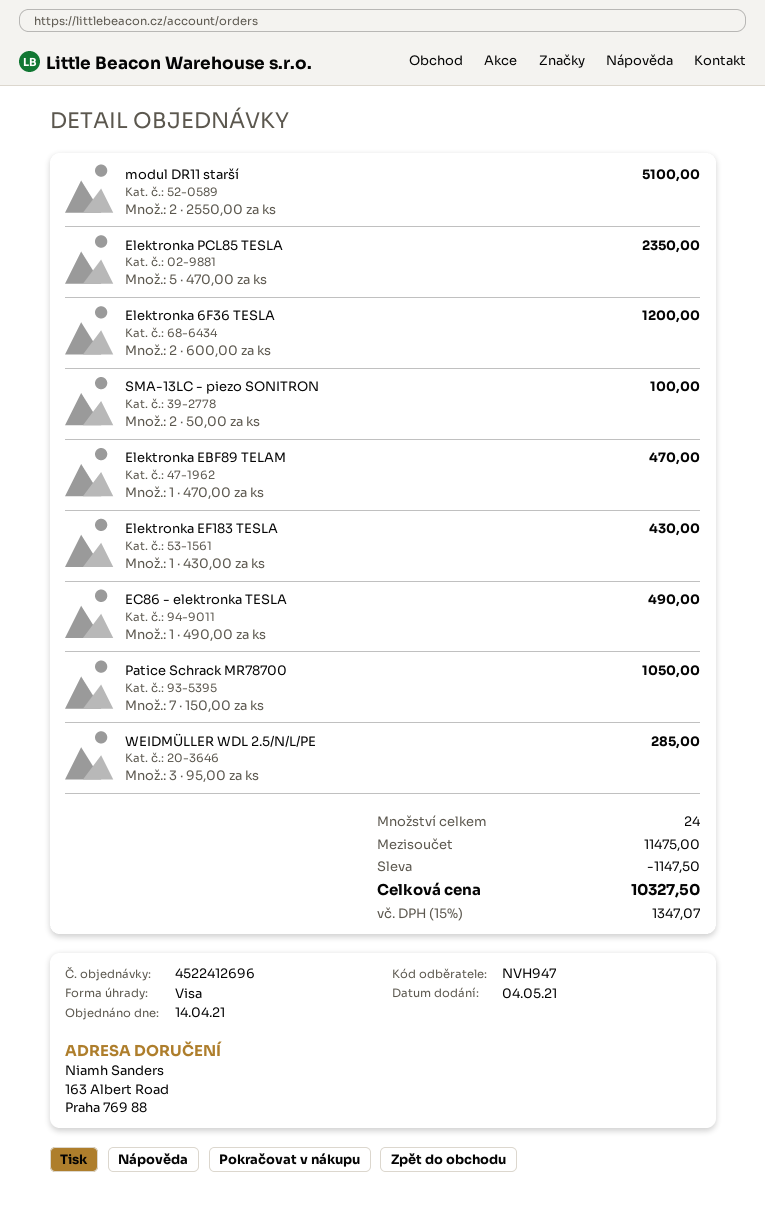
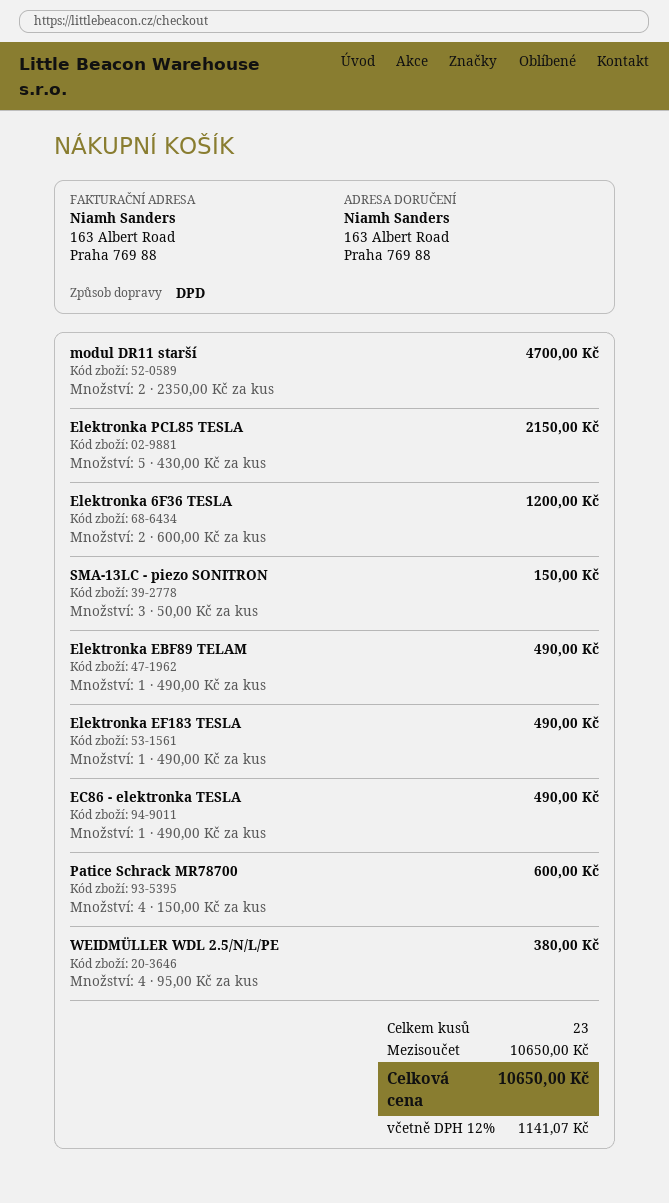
modul DR11 starší: 2 x 2550.00 = 5100.00 -> 2 x 2350.00 = 4700.00
Elektronka PCL85 TESLA: 5 x 470.00 = 2350.00 -> 5 x 430.00 = 2150.00
SMA-13LC - piezo SONITRON: 2 x 50.00 = 100.00 -> 3 x 50.00 = 150.00
Elektronka EBF89 TELAM: 1 x 470.00 = 470.00 -> 1 x 490.00 = 490.00
Elektronka EF183 TESLA: 1 x 430.00 = 430.00 -> 1 x 490.00 = 490.00
Patice Schrack MR78700: 7 x 150.00 = 1050.00 -> 4 x 150.00 = 600.00
WEIDMÜLLER WDL 2.5/N/L/PE: 3 x 95.00 = 285.00 -> 4 x 95.00 = 380.00
total quantity: 24 -> 23
subtotal: 11475.00 -> 10650.00
discount: 1147.50 -> none
tax: 15% = 1347.07 -> 12% = 1141.07
total: 10327.50 -> 10650.00

